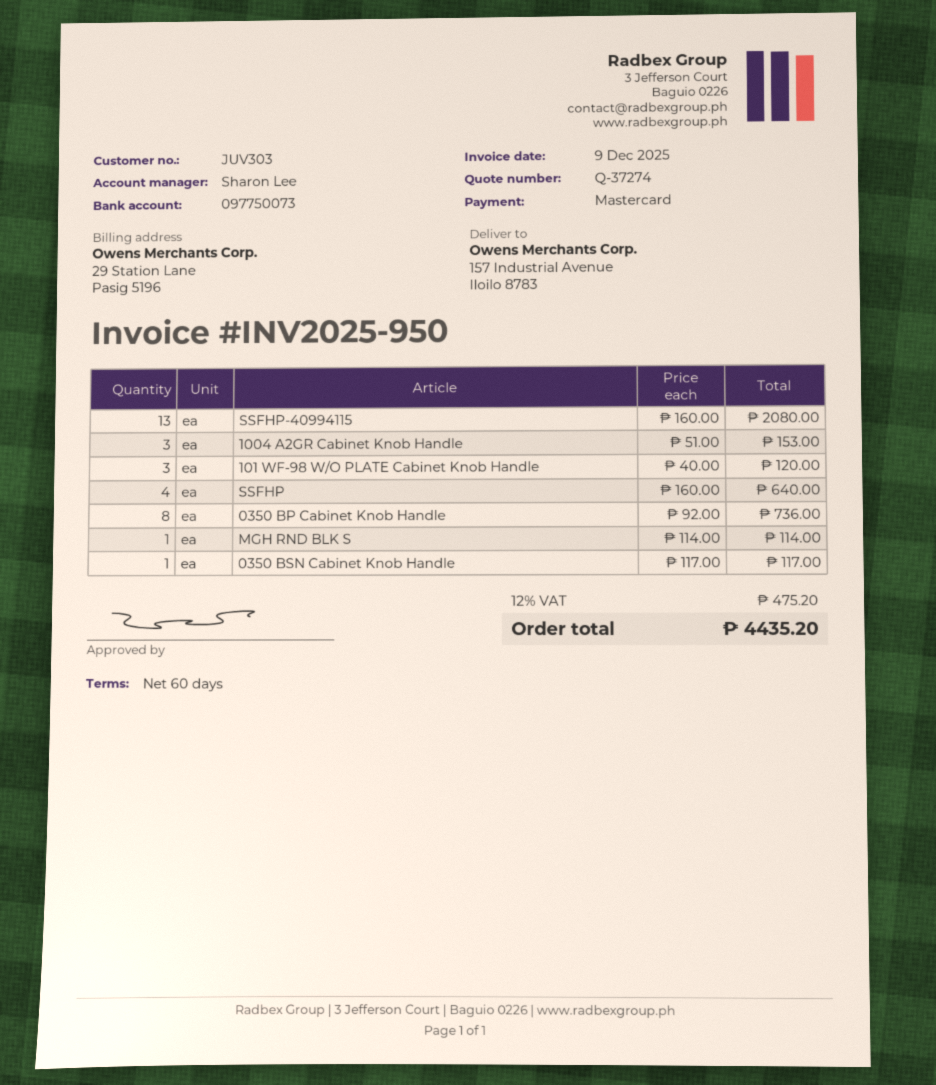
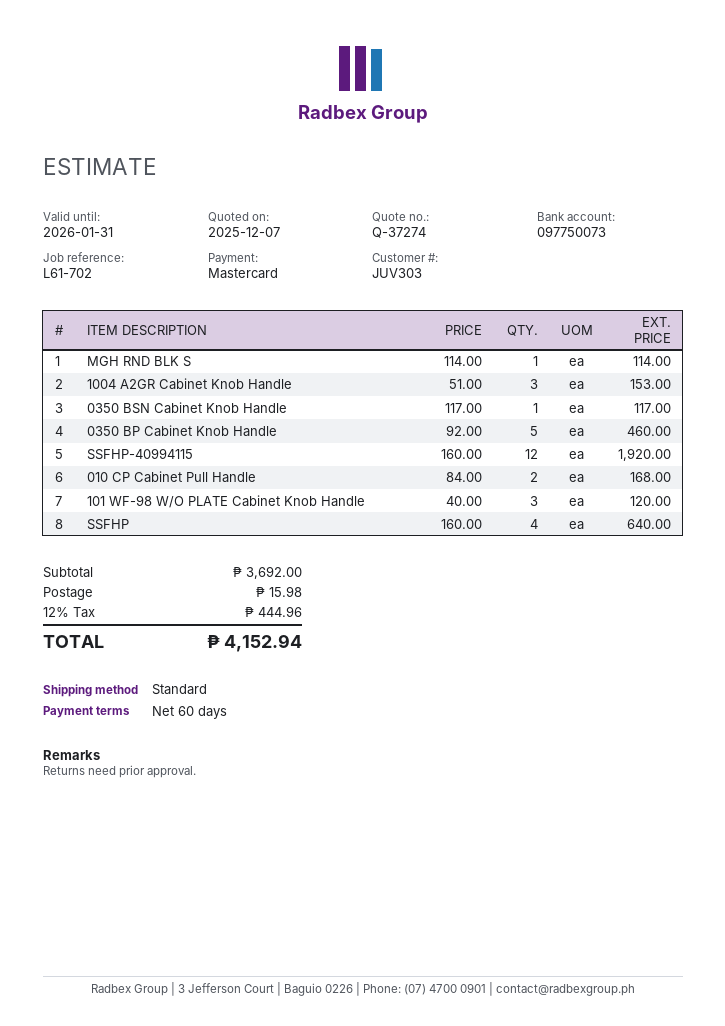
SSFHP-40994115: 13 x 160.00 = 2080.00 -> 12 x 160.00 = 1920.00
0350 BP Cabinet Knob Handle: 8 x 92.00 = 736.00 -> 5 x 92.00 = 460.00
010 CP Cabinet Pull Handle: none -> 2 x 84.00 = 168.00
shipping: none -> 15.98
tax: 12% = 475.20 -> 12% = 444.96
total: 4435.20 -> 4152.94

